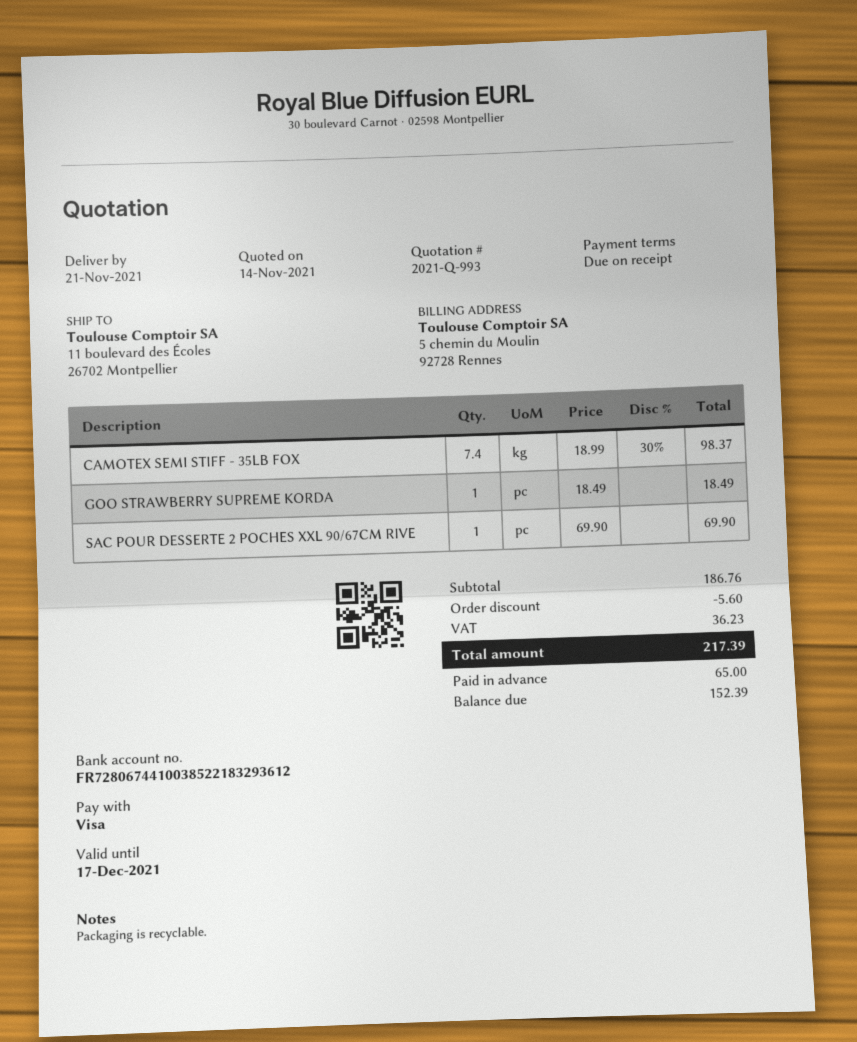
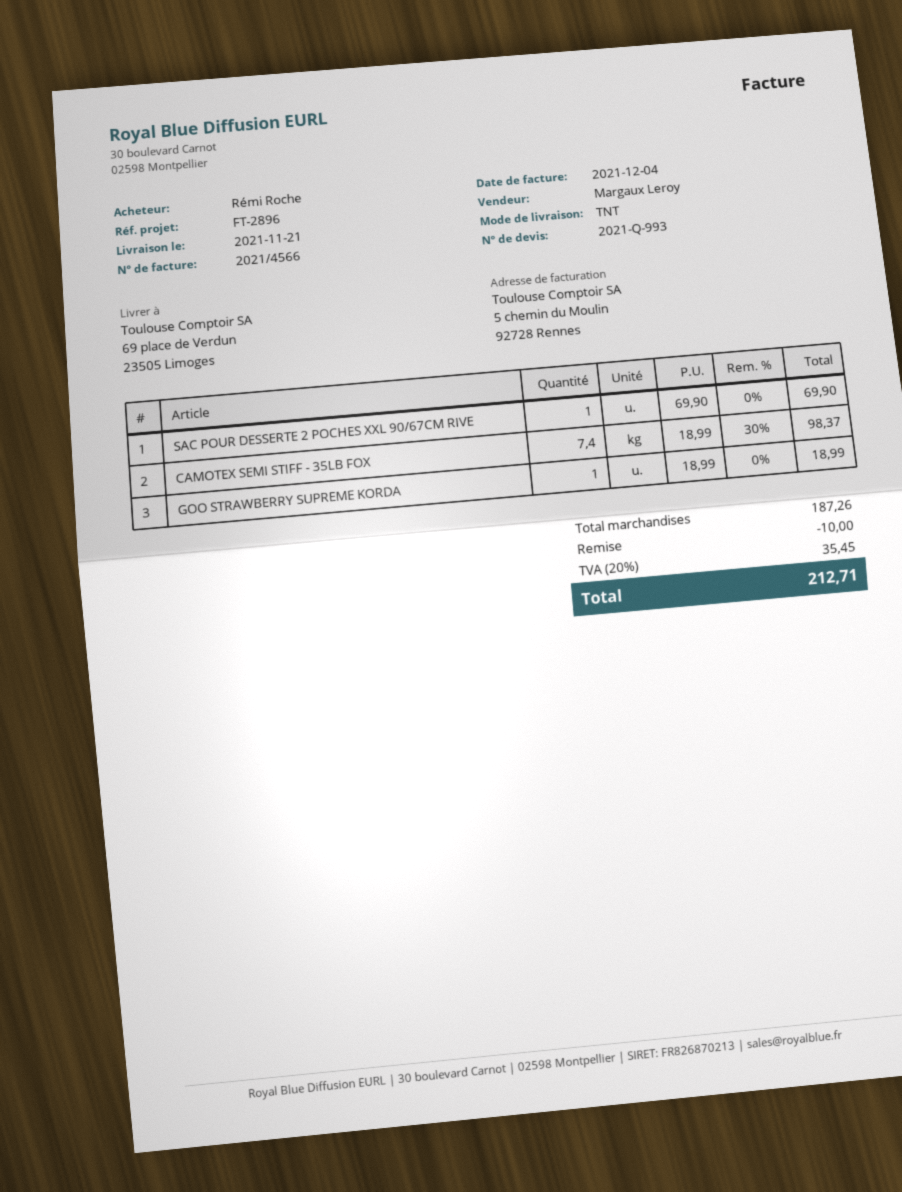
ship to: 11 boulevard des Écoles, 26702 Montpellier -> 69 place de Verdun, 23505 Limoges
GOO STRAWBERRY SUPREME KORDA: 1 x 18.49 = 18.49 -> 1 x 18.99 = 18.99
subtotal: 186.76 -> 187.26
discount: 5.60 -> 10.00
tax: 36.23 -> 35.45
total: 217.39 -> 212.71

